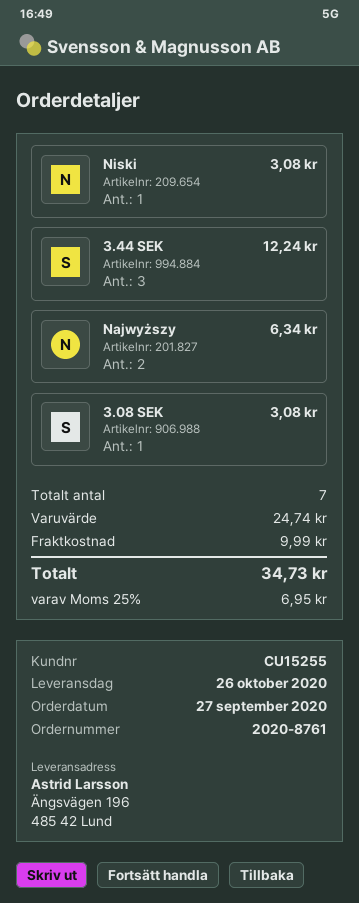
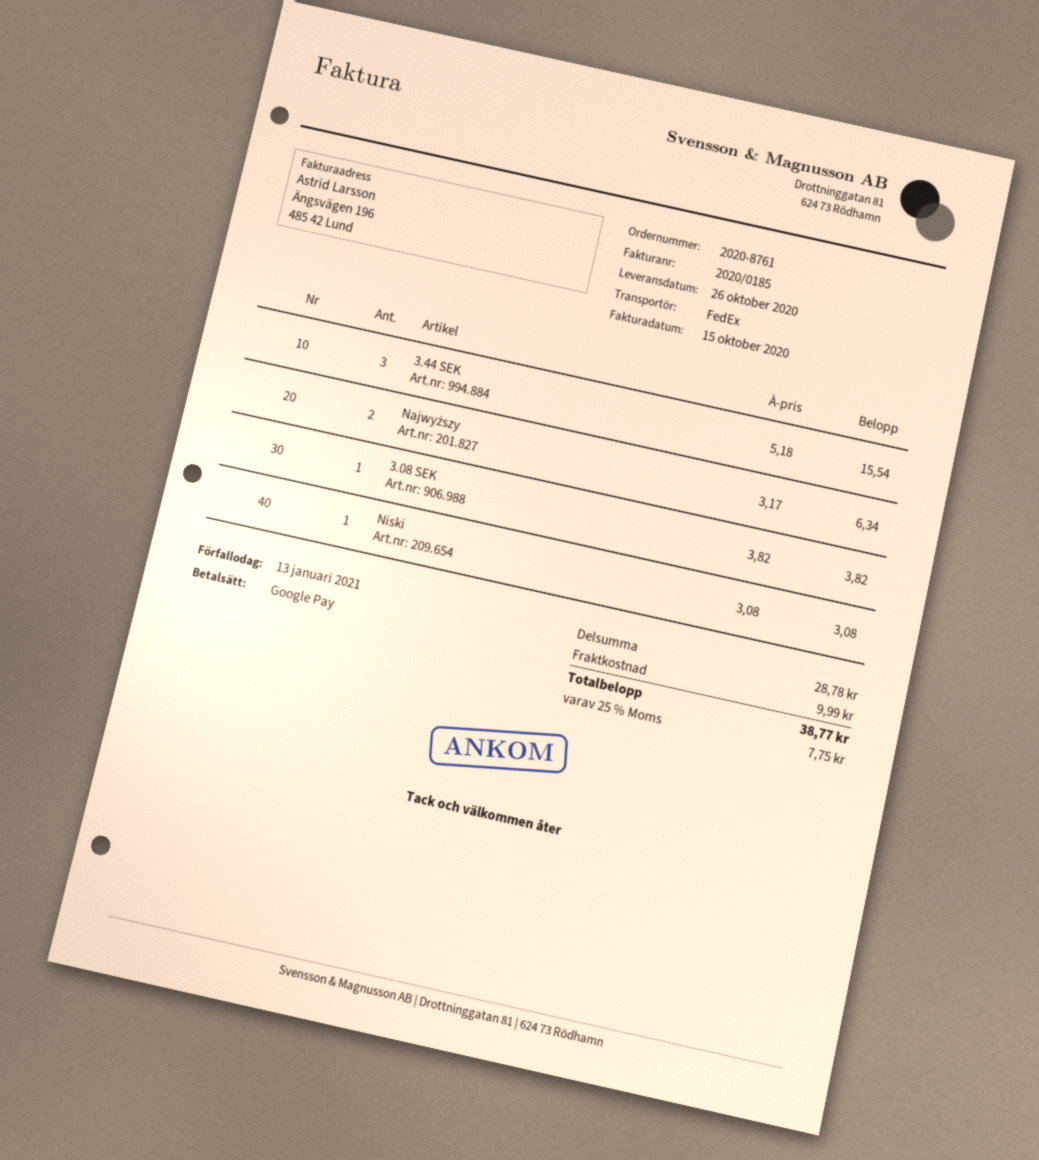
3.44 SEK: 3 for 12.24 -> 3 for 15.54
3.08 SEK: 1 for 3.08 -> 1 for 3.82
subtotal: 24.74 -> 28.78
tax: 25% = 6.95 -> 25% = 7.75
total: 34.73 -> 38.77

